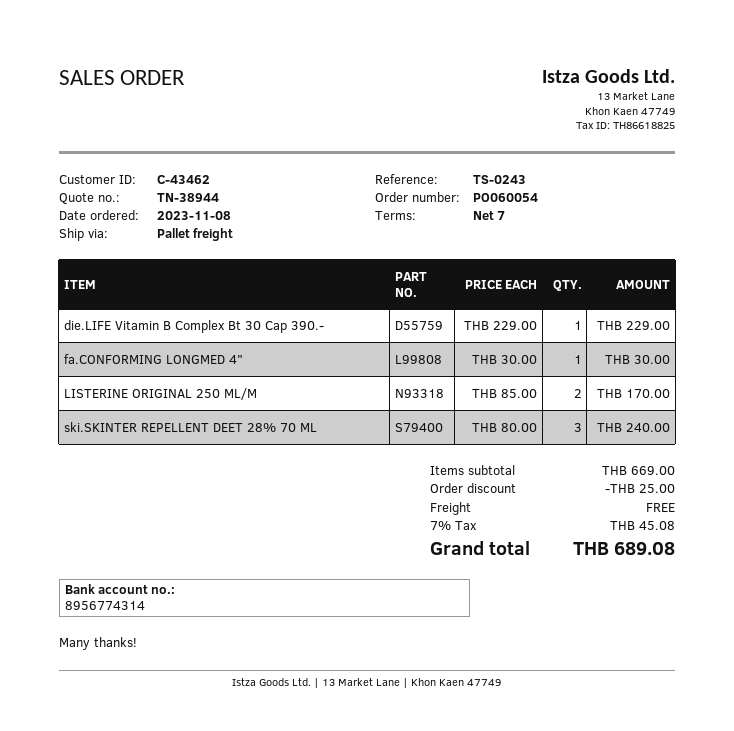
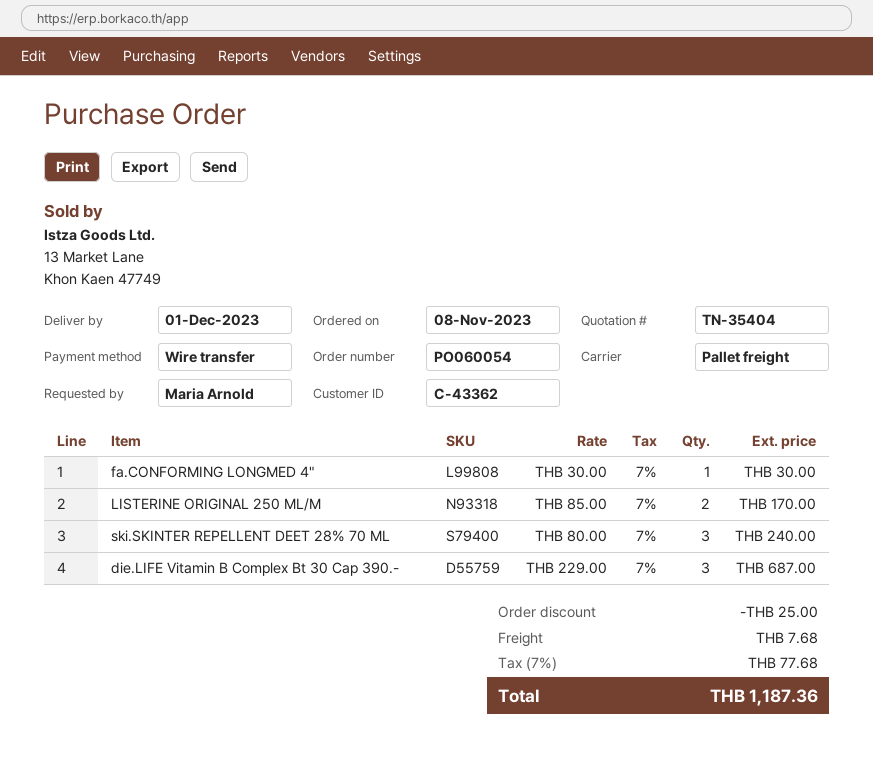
quote number: TN-38944 -> TN-35404
customer number: C-43462 -> C-43362
die.LIFE Vitamin B Complex Bt 30 Cap 390.-: 1 x 229.00 = 229.00 -> 3 x 229.00 = 687.00
shipping: 0.00 -> 7.68
tax: 7% = 45.08 -> 7% = 77.68
total: 689.08 -> 1187.36

